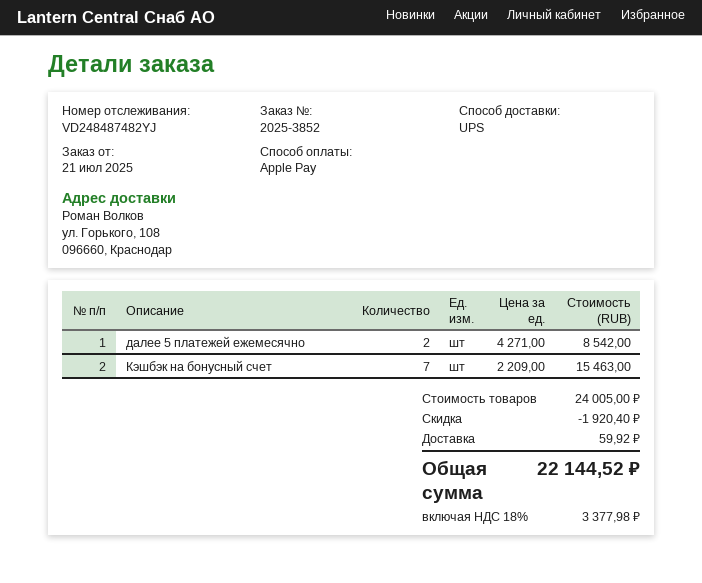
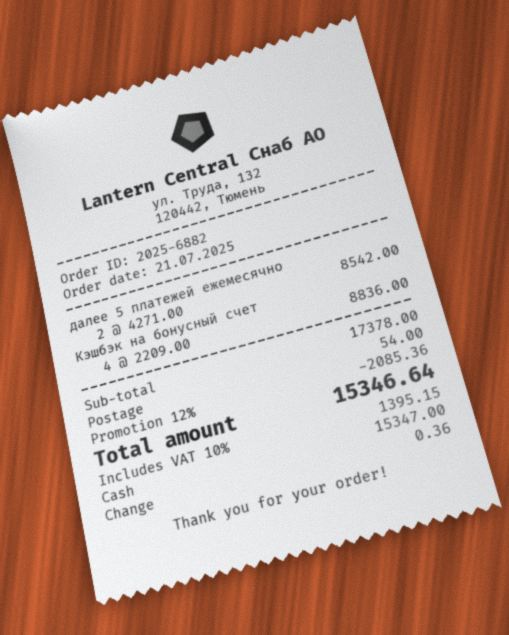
order number: 2025-3852 -> 2025-6882
payment method: Apple Pay -> cash
Кэшбэк на бонусный счет: 7 x 2209.00 = 15463.00 -> 4 x 2209.00 = 8836.00
subtotal: 24005.00 -> 17378.00
discount: 1920.40 -> 2085.36
shipping: 59.92 -> 54.00
tax: 18% = 3377.98 -> 10% = 1395.15
total: 22144.52 -> 15346.64

